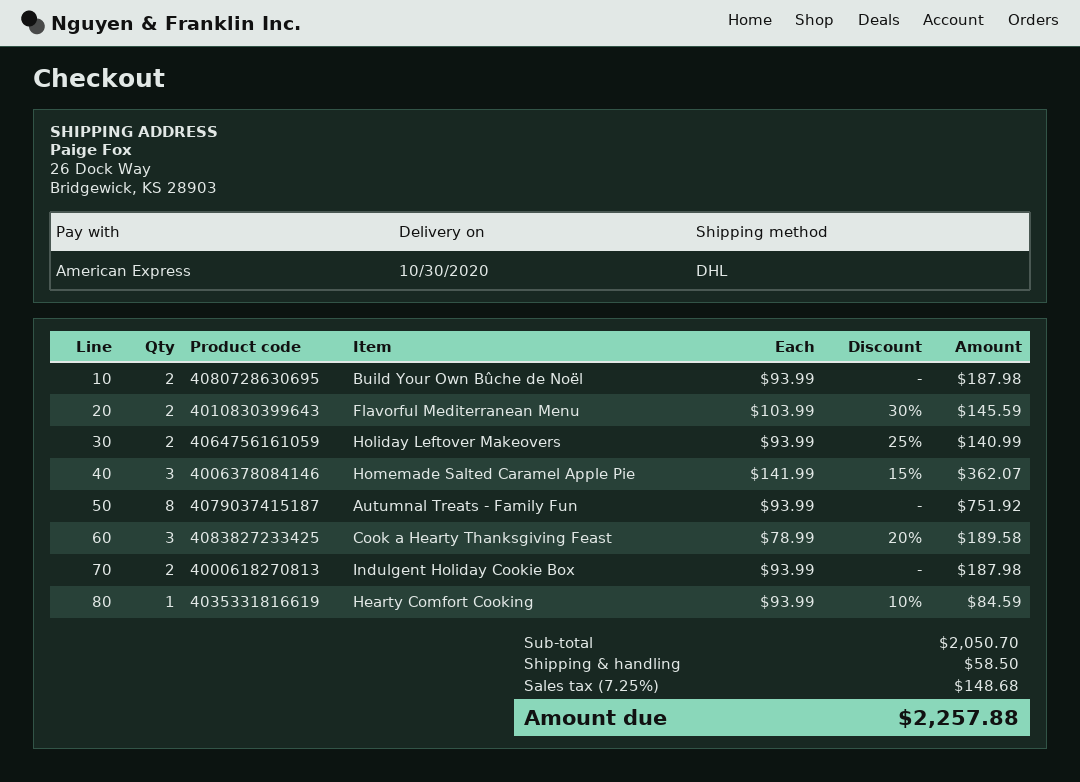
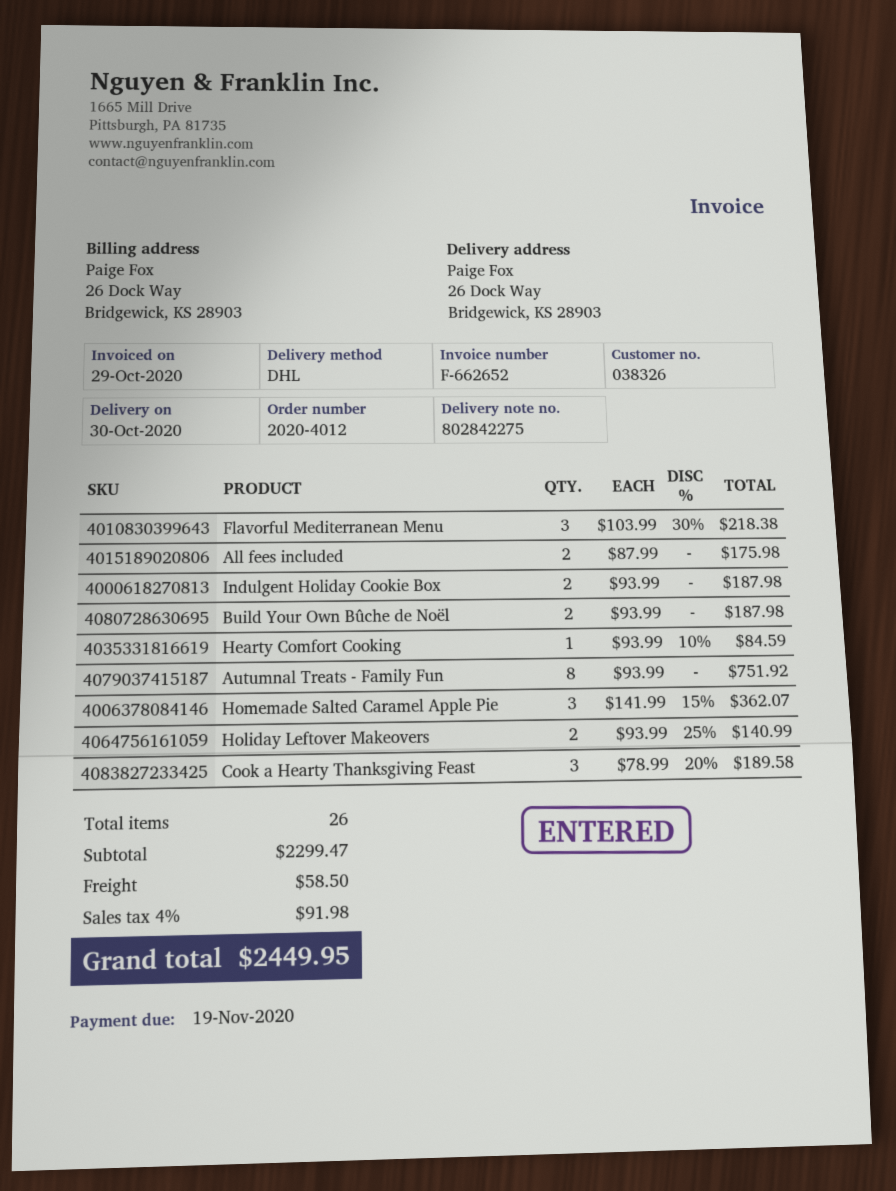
Flavorful Mediterranean Menu: 2 x 103.99 - 30% = 145.59 -> 3 x 103.99 - 30% = 218.38
All fees included: none -> 2 x 87.99 = 175.98
subtotal: 2050.70 -> 2299.47
tax: 7.25% = 148.68 -> 4% = 91.98
total: 2257.88 -> 2449.95

